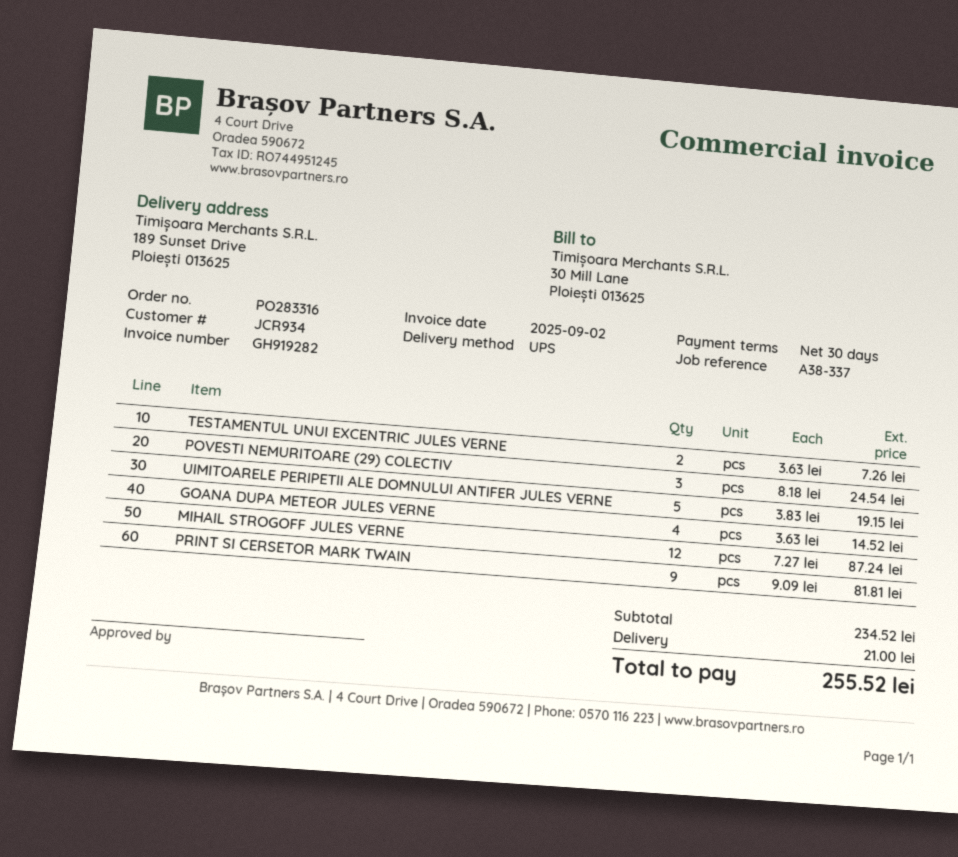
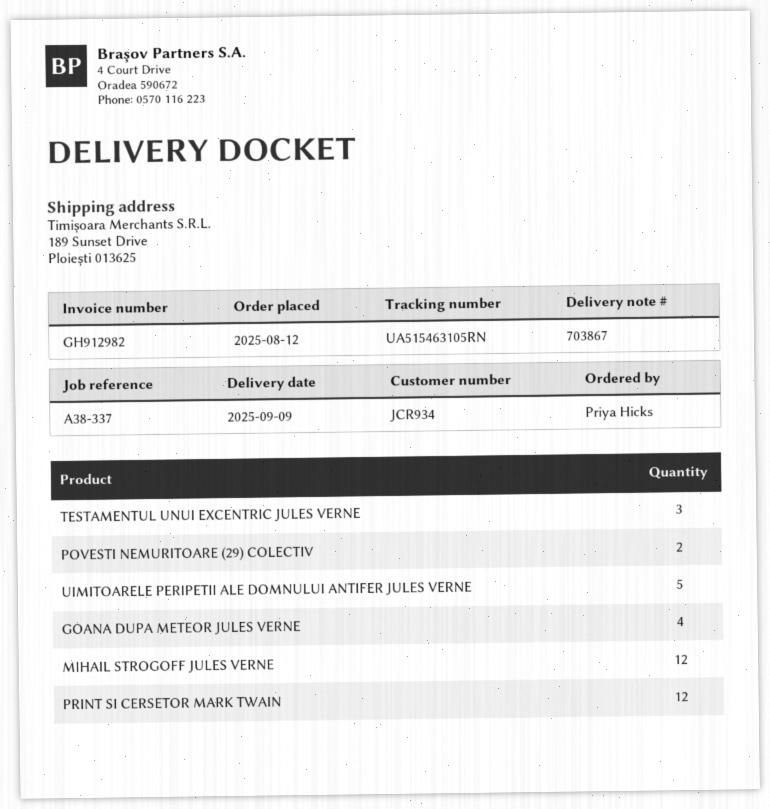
invoice number: GH919282 -> GH912982
TESTAMENTUL UNUI EXCENTRIC JULES VERNE: 2 -> 3
POVESTI NEMURITOARE (29) COLECTIV: 3 -> 2
PRINT SI CERSETOR MARK TWAIN: 9 -> 12

